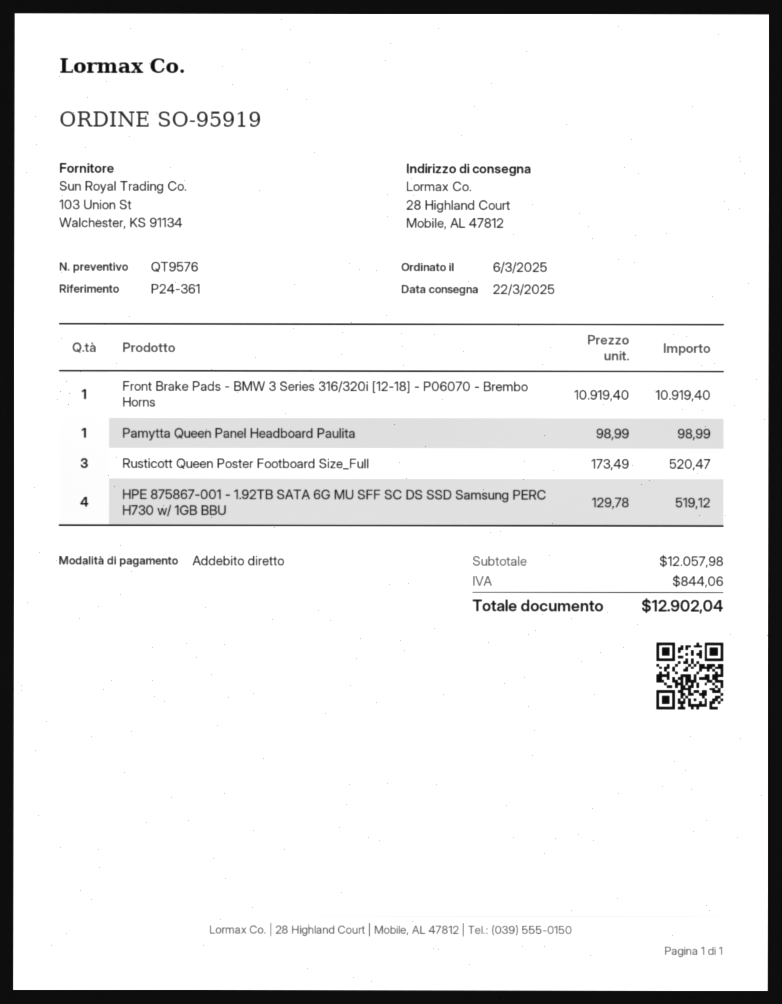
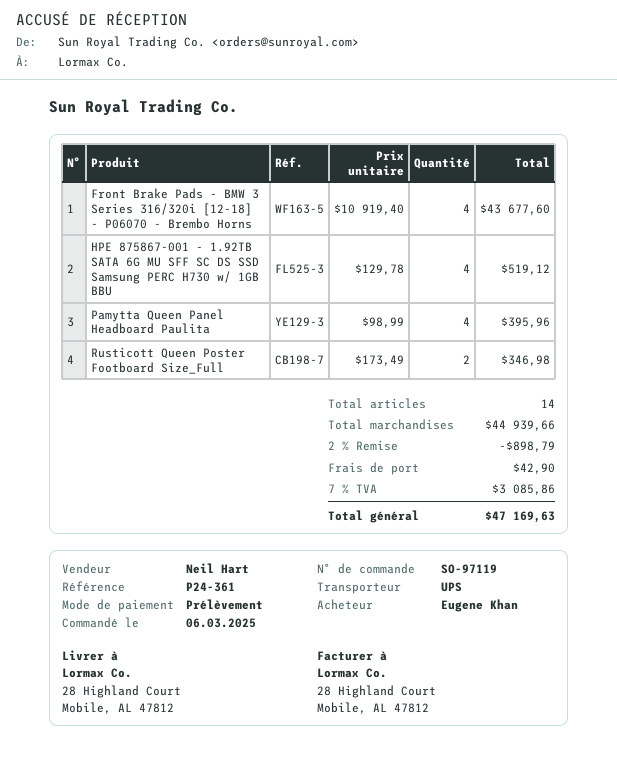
order number: SO-95919 -> SO-97119
Front Brake Pads - BMW 3 Series 316/320i [12-18] - P06070 - Brembo Horns: 1 x 10919.40 = 10919.40 -> 4 x 10919.40 = 43677.60
Pamytta Queen Panel Headboard Paulita: 1 x 98.99 = 98.99 -> 4 x 98.99 = 395.96
Rusticott Queen Poster Footboard Size_Full: 3 x 173.49 = 520.47 -> 2 x 173.49 = 346.98
subtotal: 12057.98 -> 44939.66
discount: none -> 2% = 898.79
shipping: none -> 42.90
tax: 844.06 -> 3085.86
total: 12902.04 -> 47169.63

